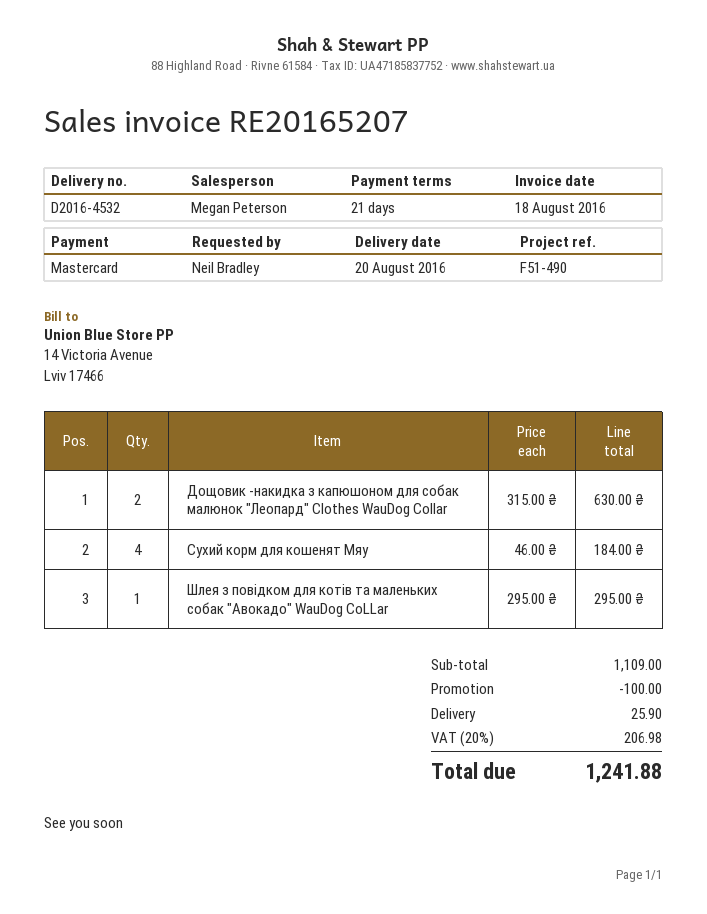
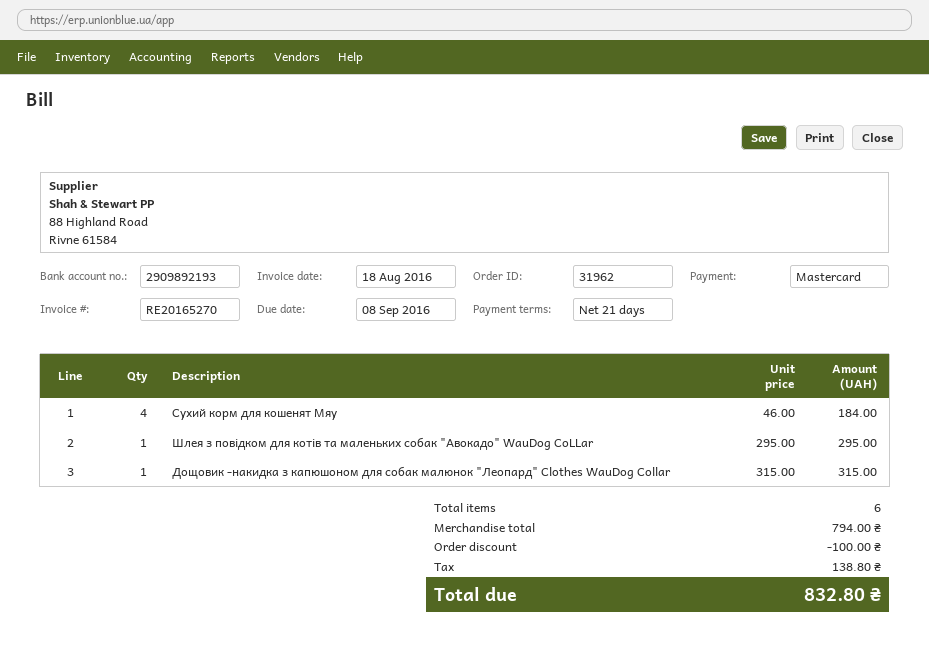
invoice number: RE20165207 -> RE20165270
Дощовик -накидка з капюшоном для собак малюнок "Леопард" Clothes WauDog Collar: 2 x 315.00 = 630.00 -> 1 x 315.00 = 315.00
subtotal: 1109.00 -> 794.00
shipping: 25.90 -> none
tax: 206.98 -> 138.80
total: 1241.88 -> 832.80

